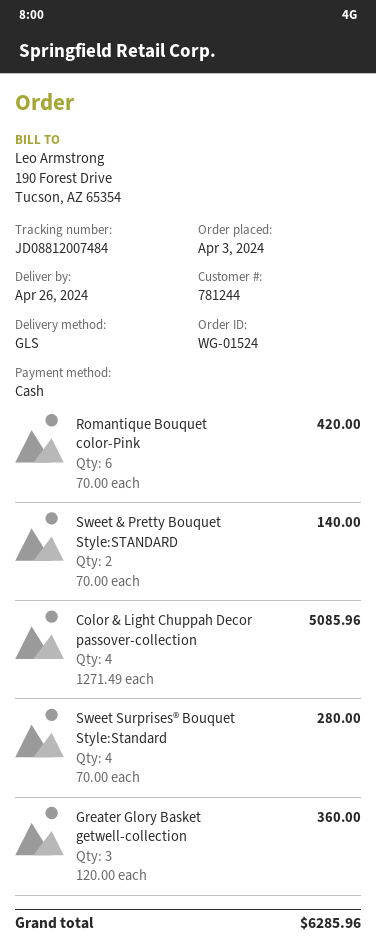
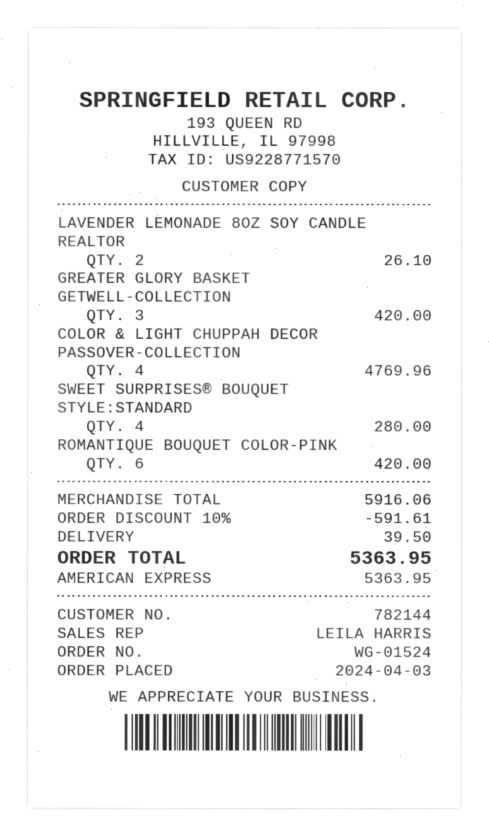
customer number: 781244 -> 782144
payment method: cash -> American Express
Sweet & Pretty Bouquet Style:STANDARD: 2 for 140.00 -> none
Color & Light Chuppah Decor passover-collection: 4 for 5085.96 -> 4 for 4769.96
Greater Glory Basket getwell-collection: 3 for 360.00 -> 3 for 420.00
LAVENDER LEMONADE 8OZ SOY CANDLE REALTOR: none -> 2 for 26.10
discount: none -> 10% = 591.61
shipping: none -> 39.50
total: 6285.96 -> 5363.95

